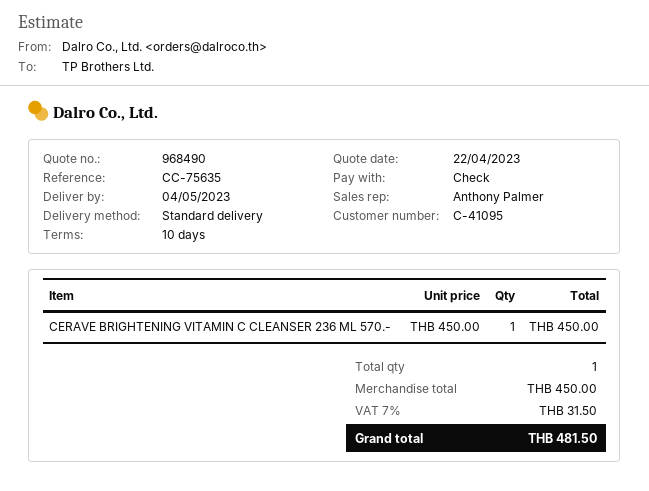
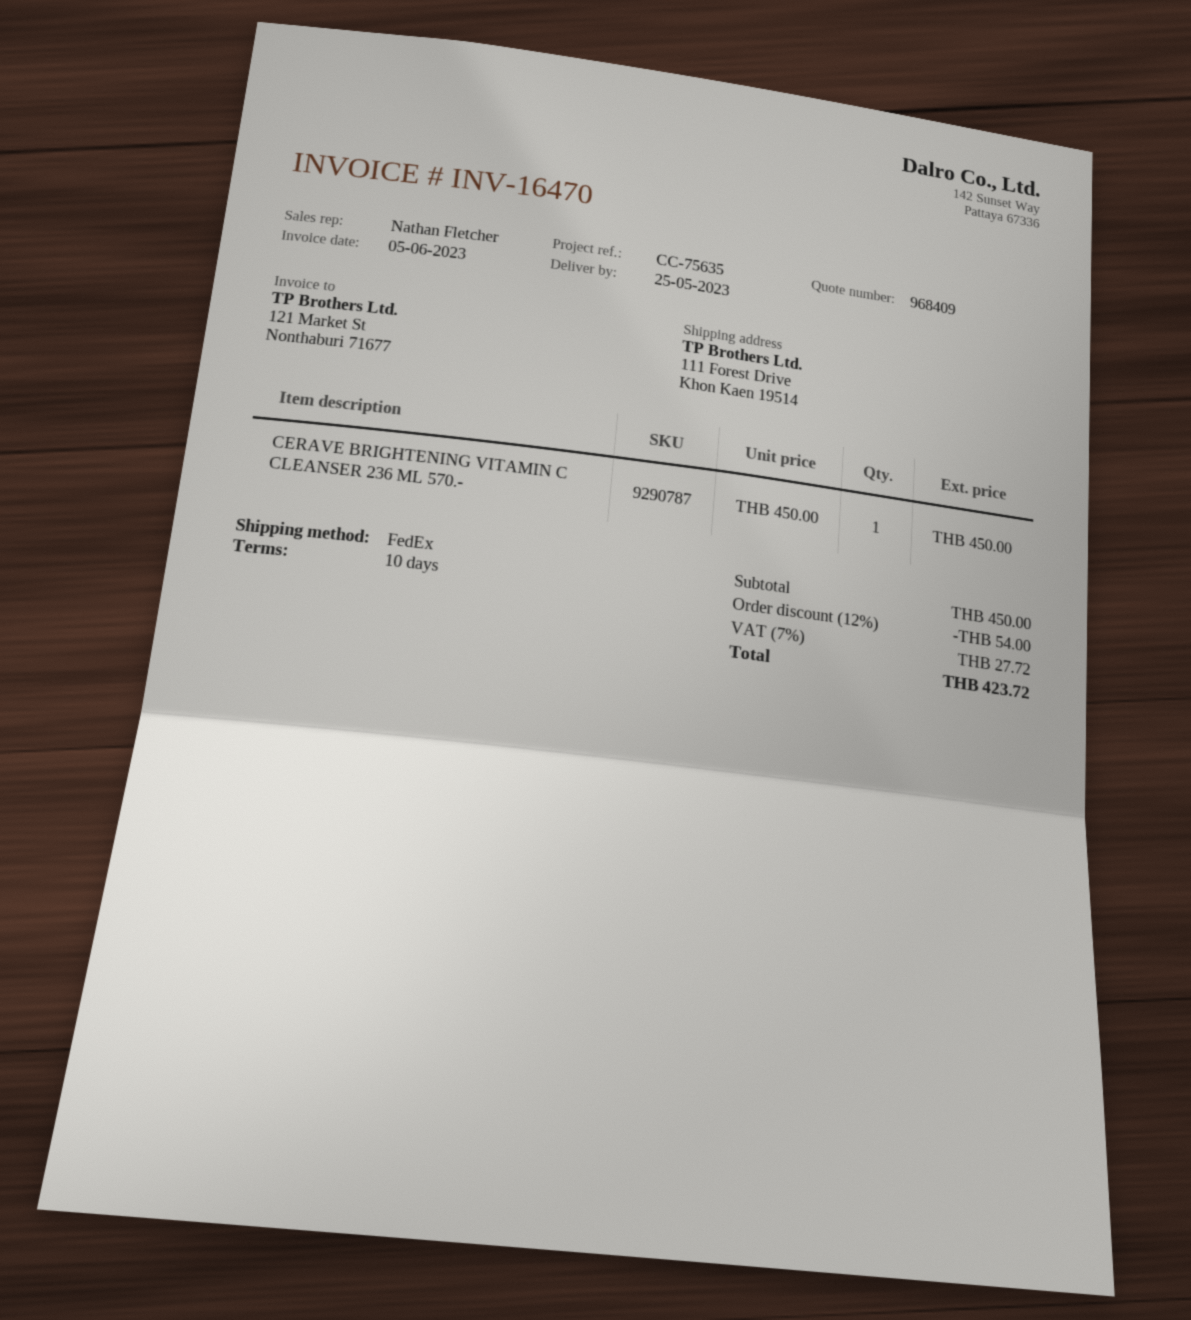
quote number: 968490 -> 968409
delivery date: 2023-05-04 -> 2023-05-25
sales rep: Anthony Palmer -> Nathan Fletcher
shipping method: standard -> FedEx
discount: none -> 12% = 54.00
tax: 7% = 31.50 -> 7% = 27.72
total: 481.50 -> 423.72

